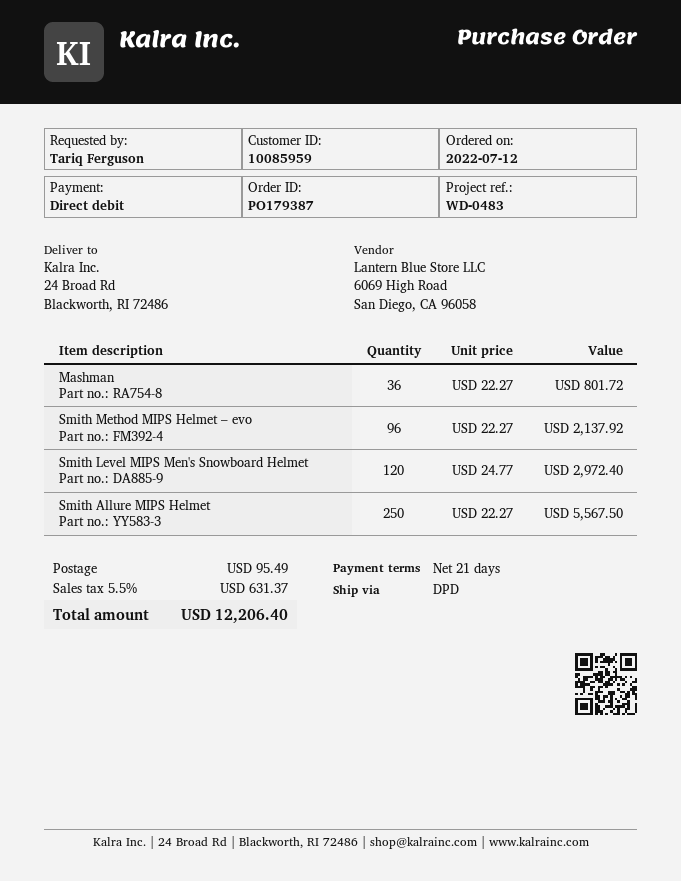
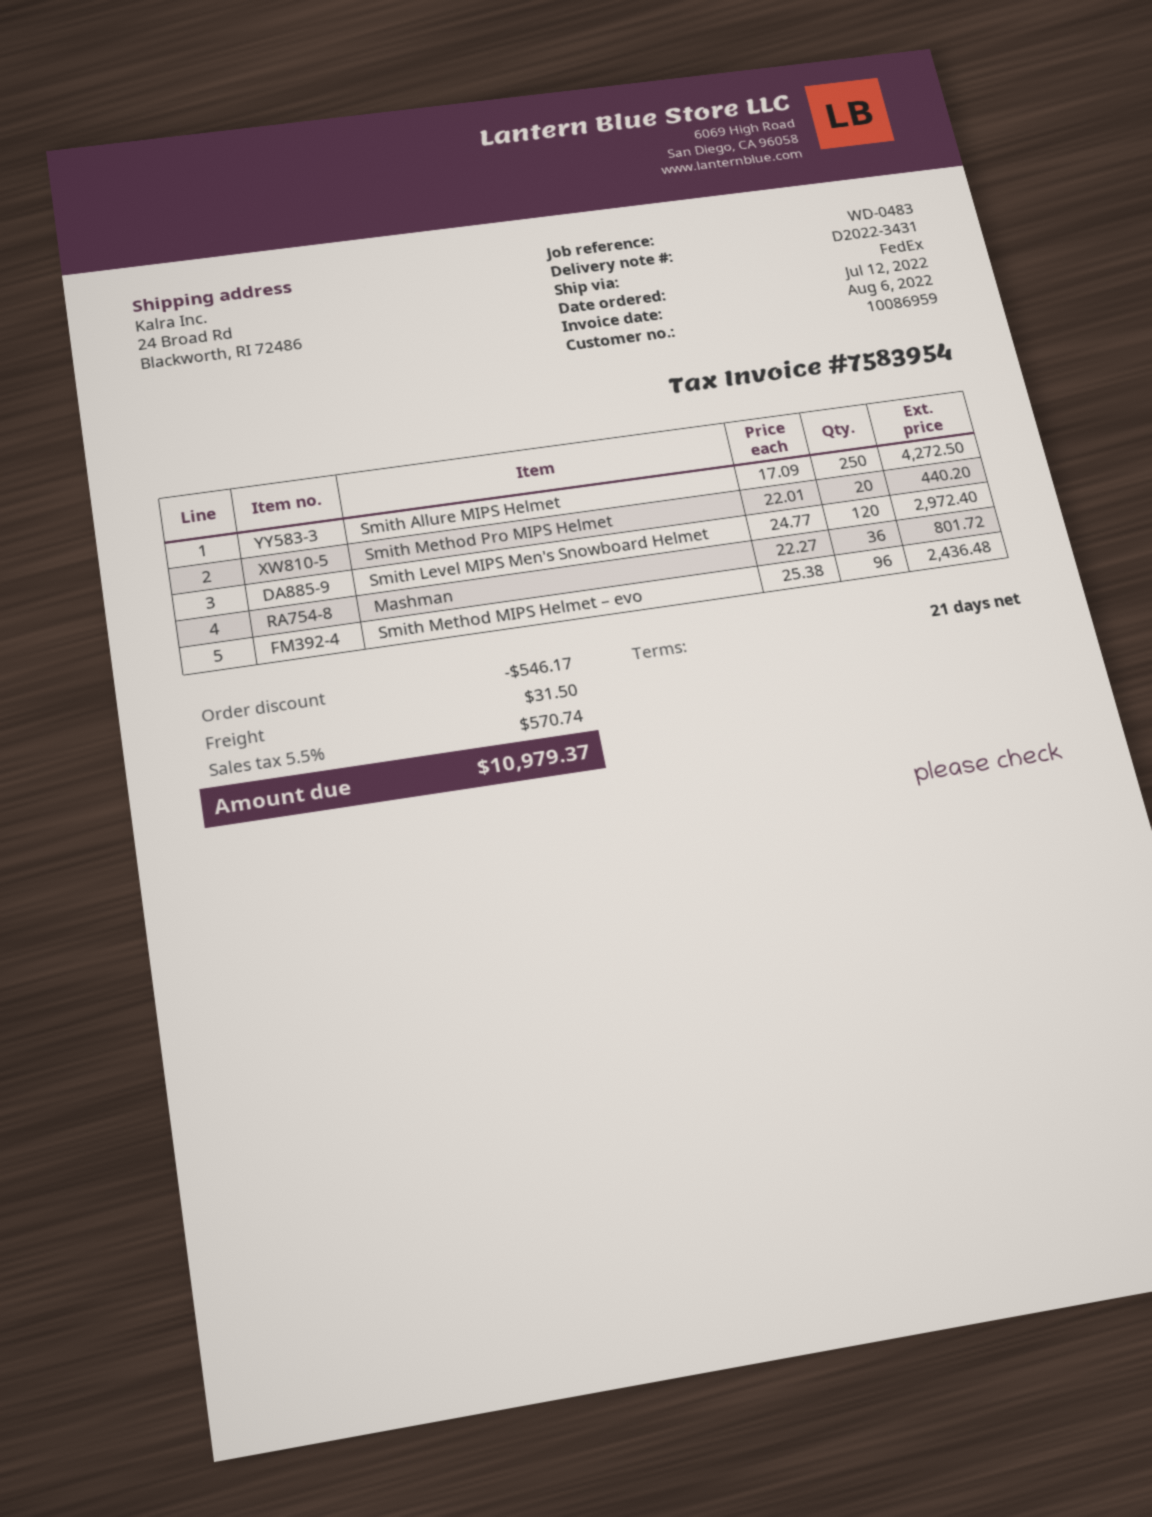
customer number: 10085959 -> 10086959
shipping method: DPD -> FedEx
Smith Method MIPS Helmet – evo: 96 x 22.27 = 2137.92 -> 96 x 25.38 = 2436.48
Smith Allure MIPS Helmet: 250 x 22.27 = 5567.50 -> 250 x 17.09 = 4272.50
Smith Method Pro MIPS Helmet: none -> 20 x 22.01 = 440.20
discount: none -> 546.17
shipping: 95.49 -> 31.50
tax: 5.5% = 631.37 -> 5.5% = 570.74
total: 12206.40 -> 10979.37

